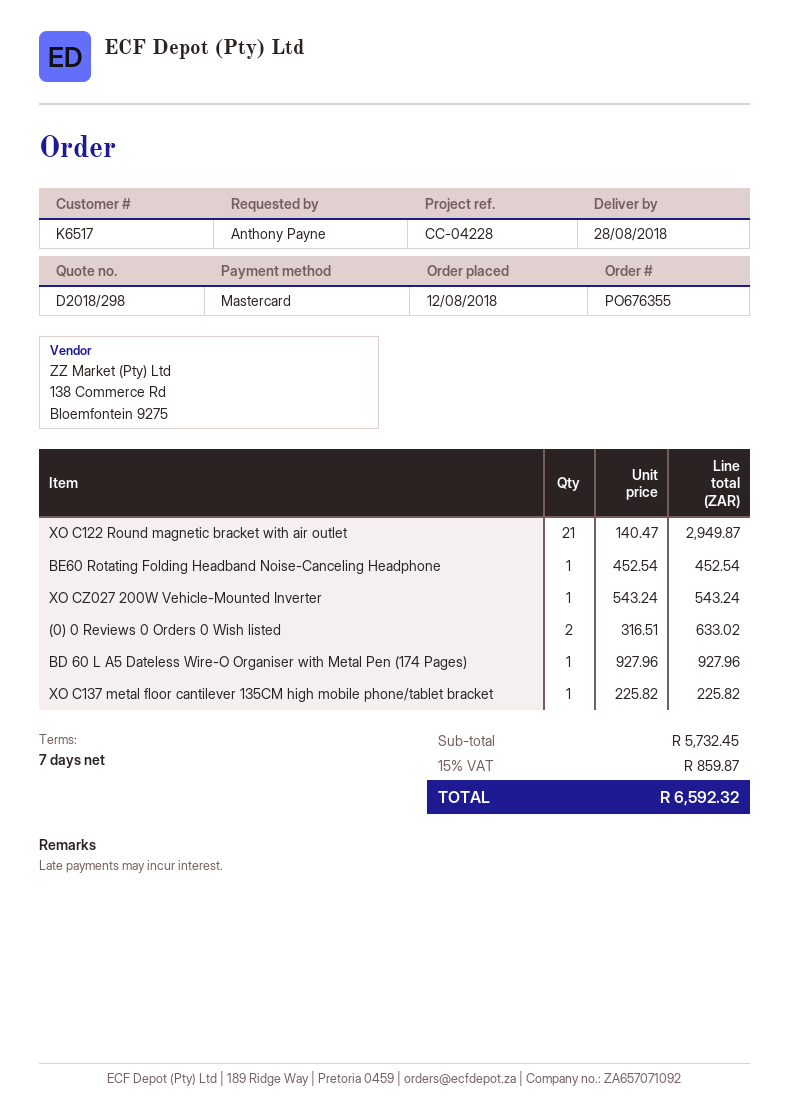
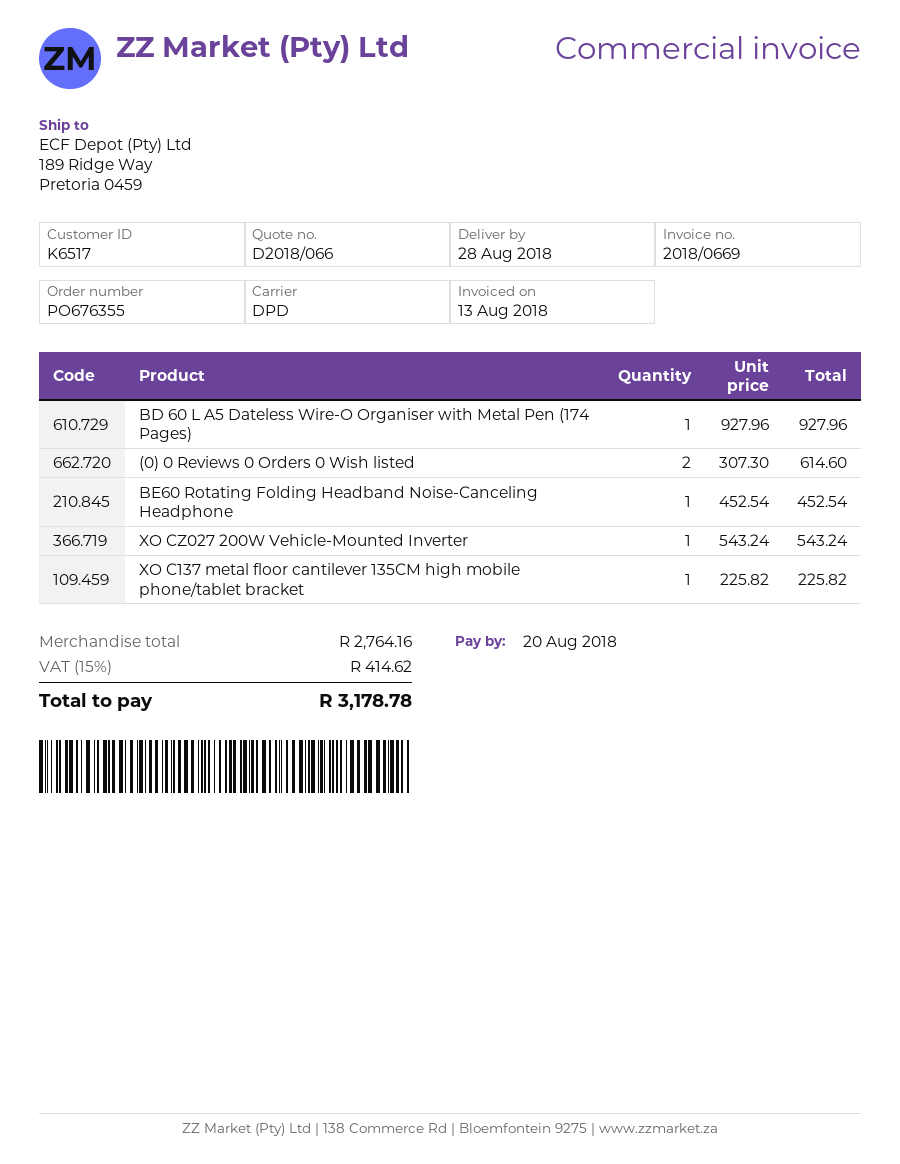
quote number: D2018/298 -> D2018/066
XO C122 Round magnetic bracket with air outlet: 21 x 140.47 = 2949.87 -> none
(0) 0 Reviews 0 Orders 0 Wish listed: 2 x 316.51 = 633.02 -> 2 x 307.30 = 614.60
subtotal: 5732.45 -> 2764.16
tax: 15% = 859.87 -> 15% = 414.62
total: 6592.32 -> 3178.78

